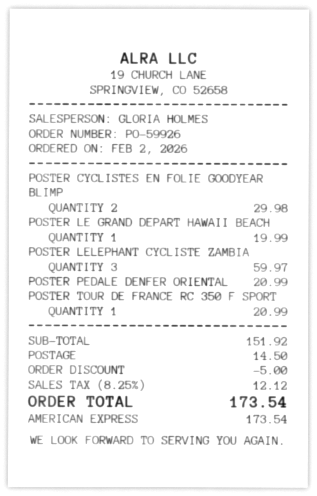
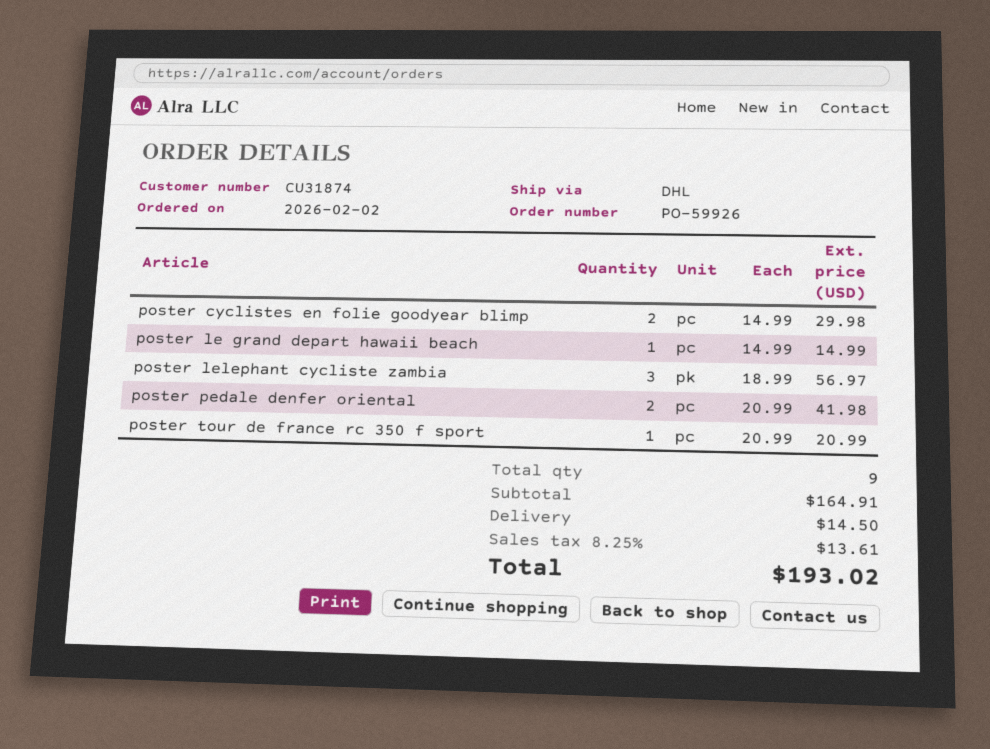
POSTER LE GRAND DEPART HAWAII BEACH: 1 for 19.99 -> 1 for 14.99
POSTER LELEPHANT CYCLISTE ZAMBIA: 3 for 59.97 -> 3 for 56.97
POSTER PEDALE DENFER ORIENTAL: 1 for 20.99 -> 2 for 41.98
subtotal: 151.92 -> 164.91
discount: 5.00 -> none
tax: 8.25% = 12.12 -> 8.25% = 13.61
total: 173.54 -> 193.02

